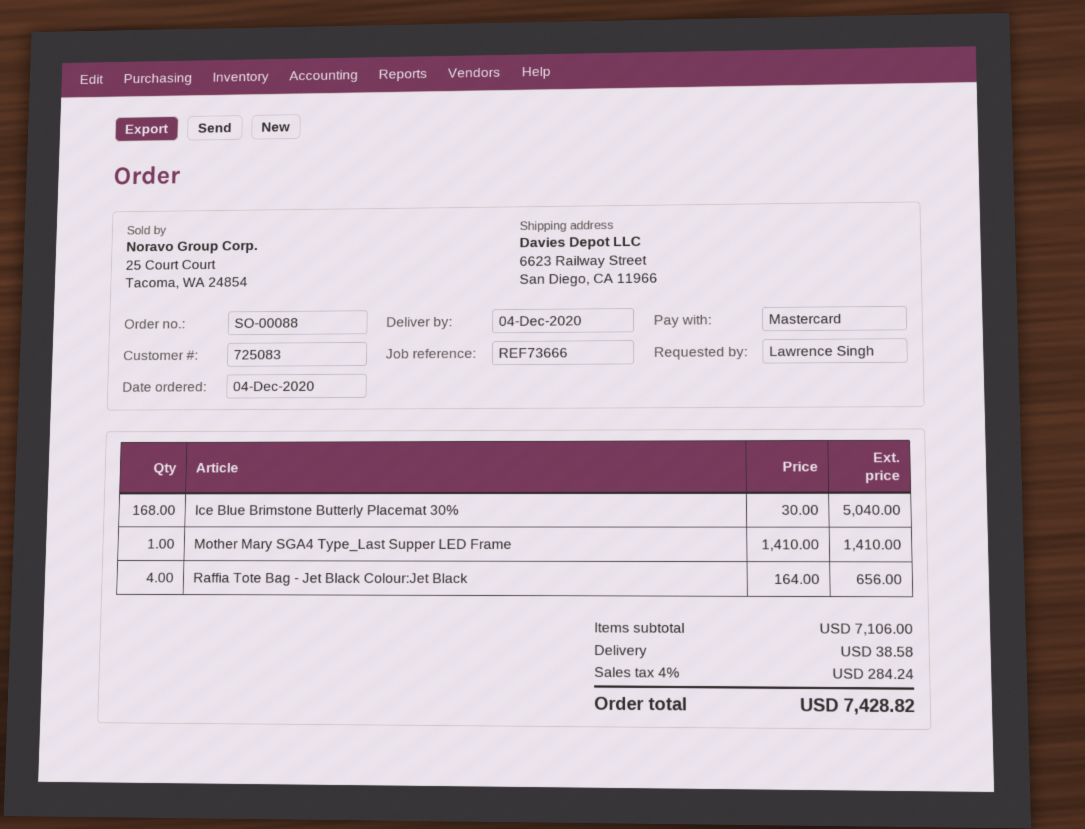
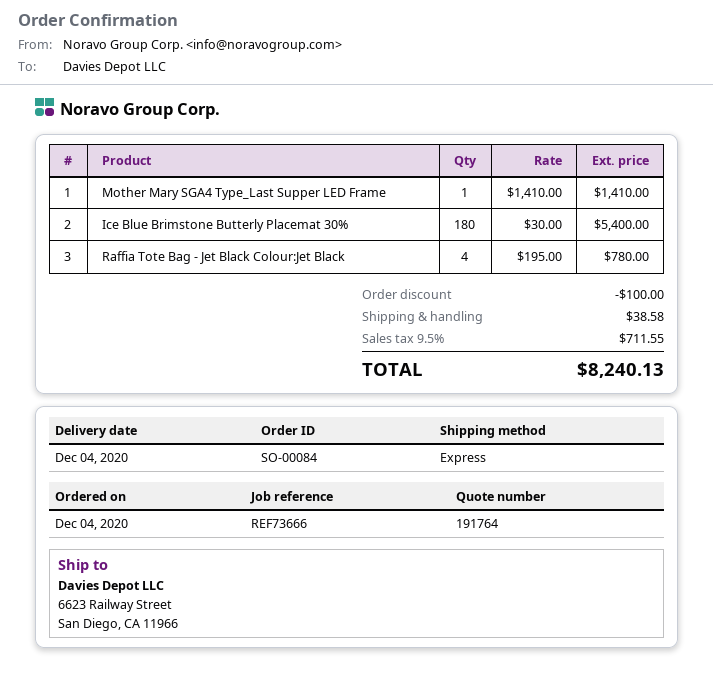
order number: SO-00088 -> SO-00084
Ice Blue Brimstone Butterly Placemat 30%: 168 x 30.00 = 5040.00 -> 180 x 30.00 = 5400.00
Raffia Tote Bag - Jet Black Colour:Jet Black: 4 x 164.00 = 656.00 -> 4 x 195.00 = 780.00
discount: none -> 100.00
tax: 4% = 284.24 -> 9.5% = 711.55
total: 7428.82 -> 8240.13

